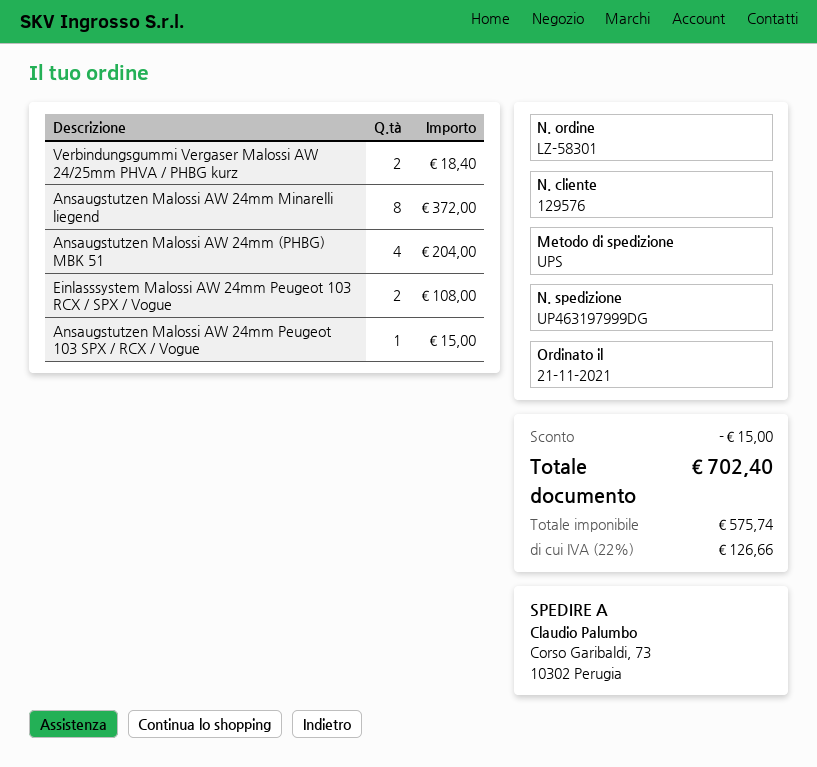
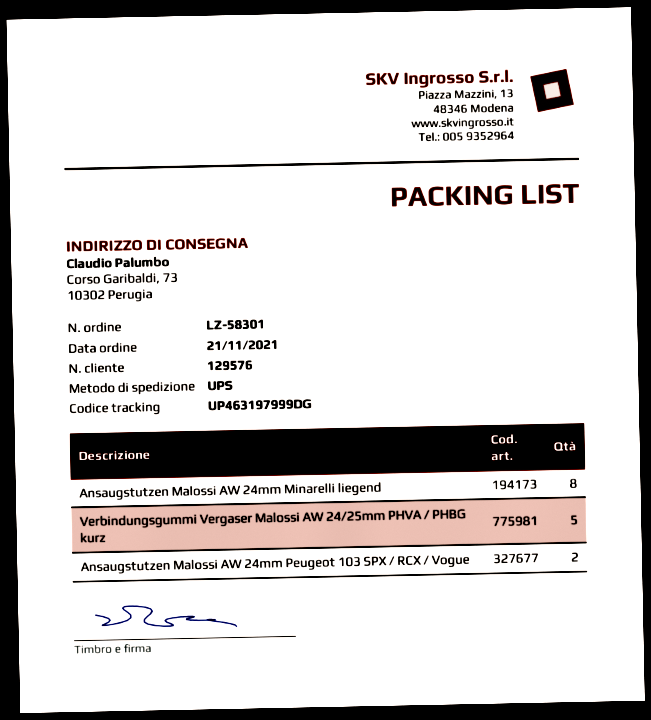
Verbindungsgummi Vergaser Malossi AW 24/25mm PHVA / PHBG kurz: 2 -> 5
Ansaugstutzen Malossi AW 24mm (PHBG) MBK 51: 4 -> none
Einlasssystem Malossi AW 24mm Peugeot 103 RCX / SPX / Vogue: 2 -> none
Ansaugstutzen Malossi AW 24mm Peugeot 103 SPX / RCX / Vogue: 1 -> 2

